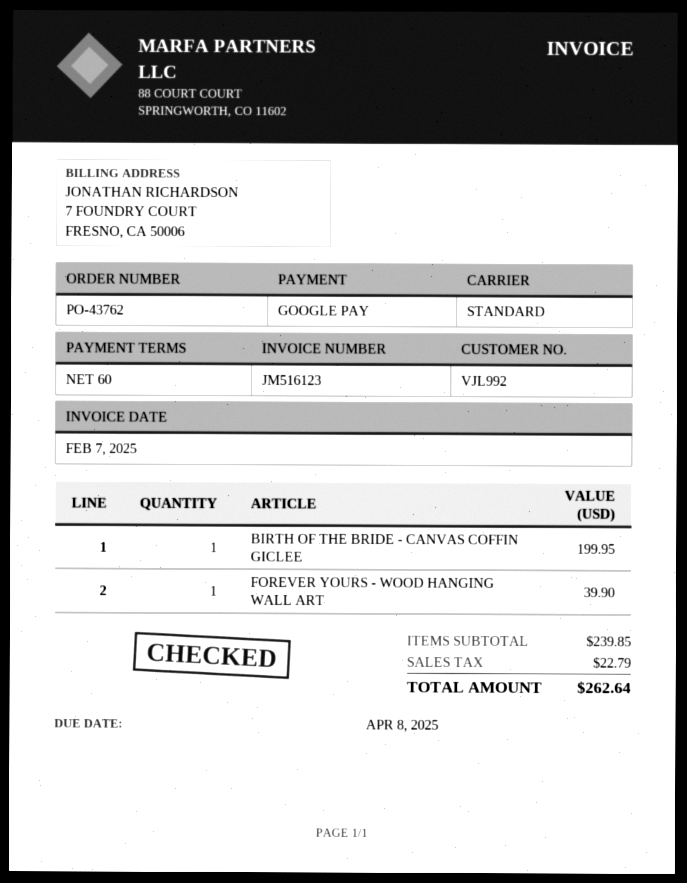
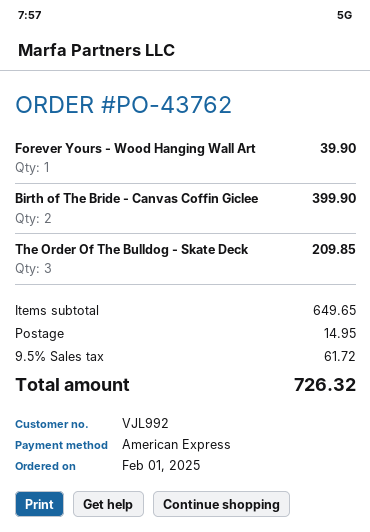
payment method: Google Pay -> American Express
BIRTH OF THE BRIDE - CANVAS COFFIN GICLEE: 1 for 199.95 -> 2 for 399.90
The Order Of The Bulldog - Skate Deck: none -> 3 for 209.85
subtotal: 239.85 -> 649.65
shipping: none -> 14.95
tax: 22.79 -> 61.72
total: 262.64 -> 726.32

